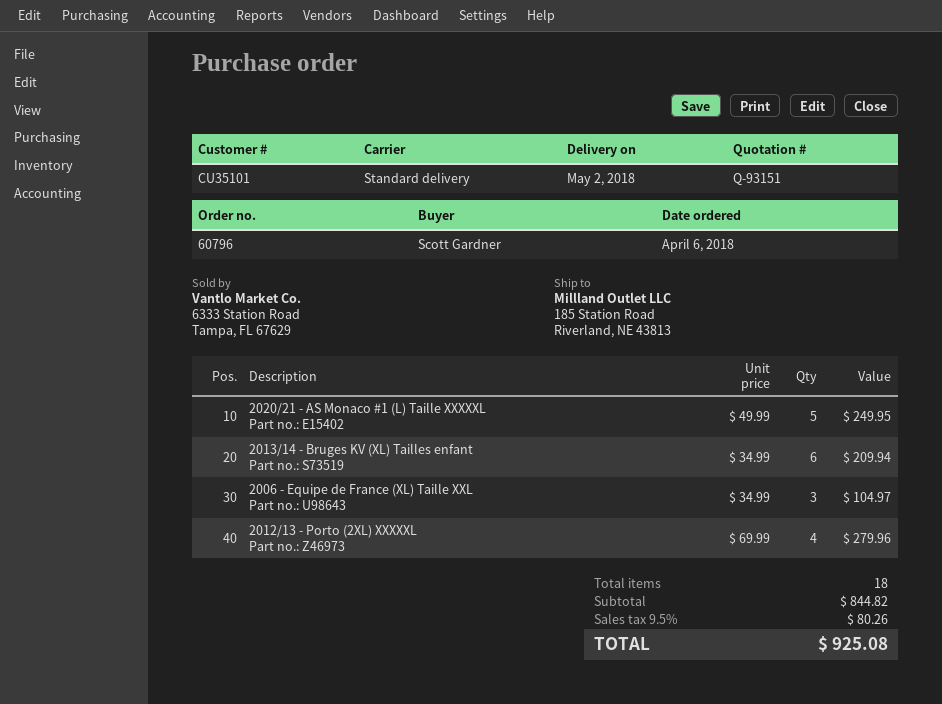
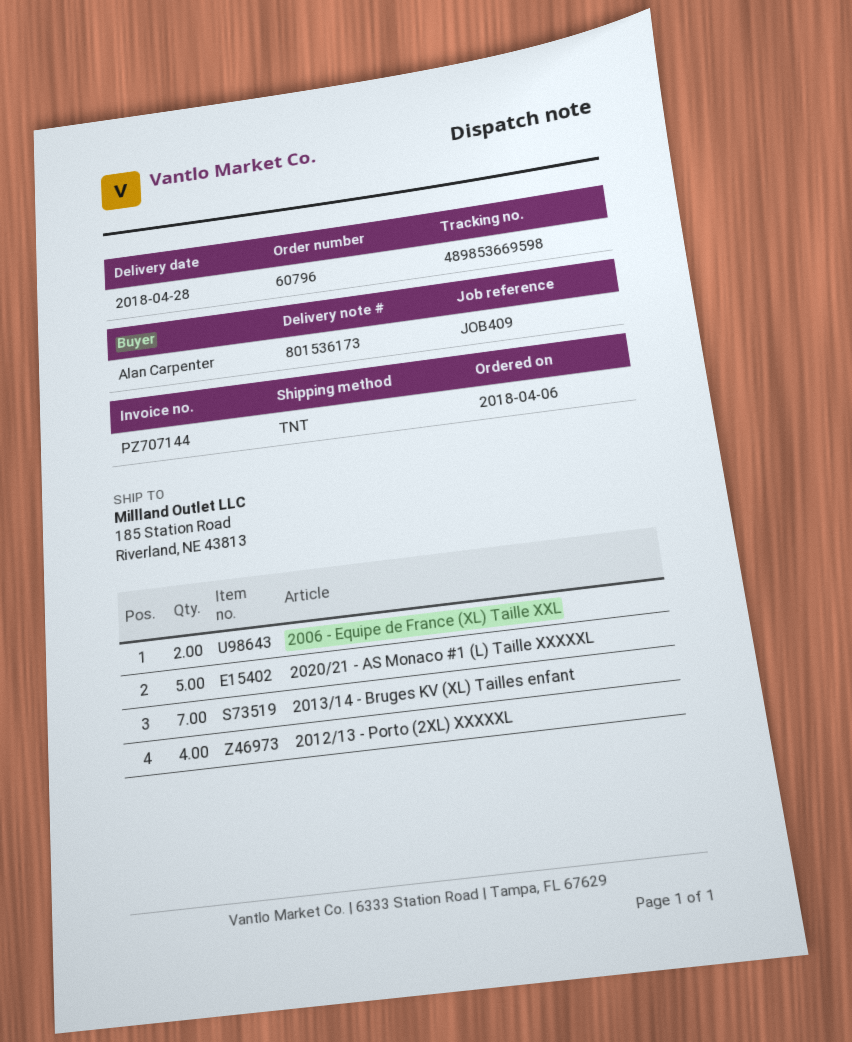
delivery date: 2018-05-02 -> 2018-04-28
ordered by: Scott Gardner -> Alan Carpenter
shipping method: standard -> TNT
2013/14 - Bruges KV (XL) Tailles enfant: 6 -> 7
2006 - Equipe de France (XL) Taille XXL: 3 -> 2

